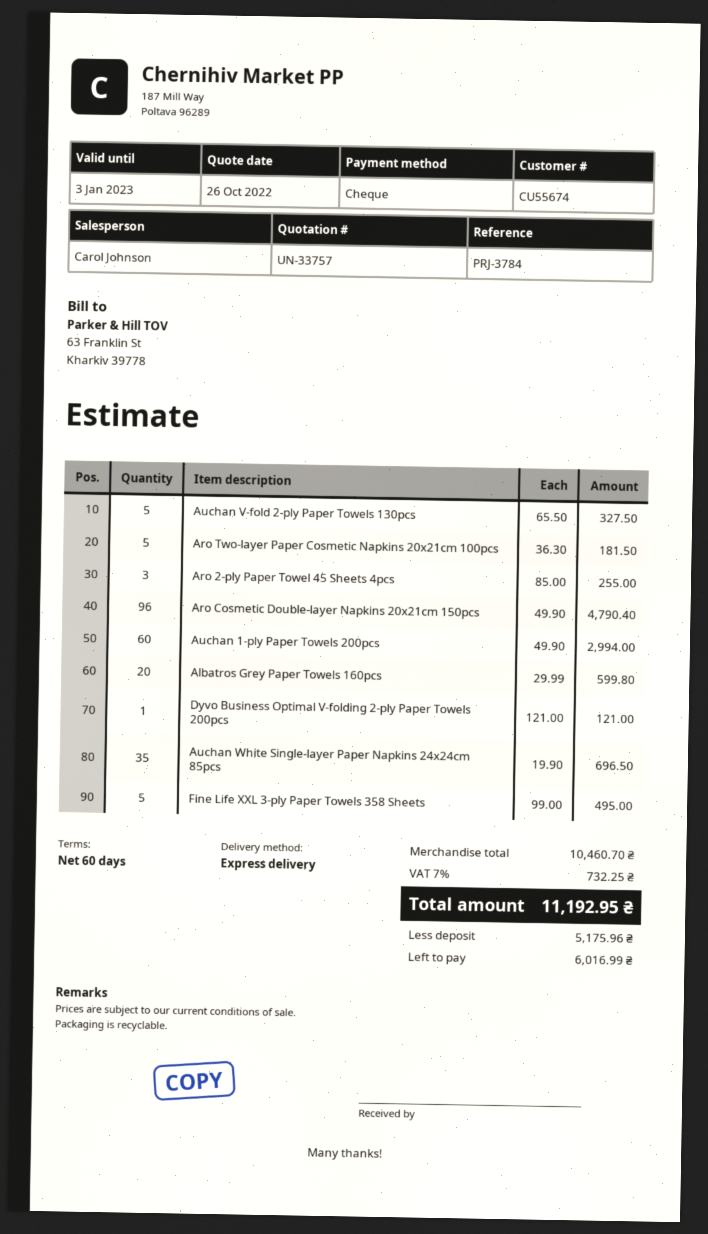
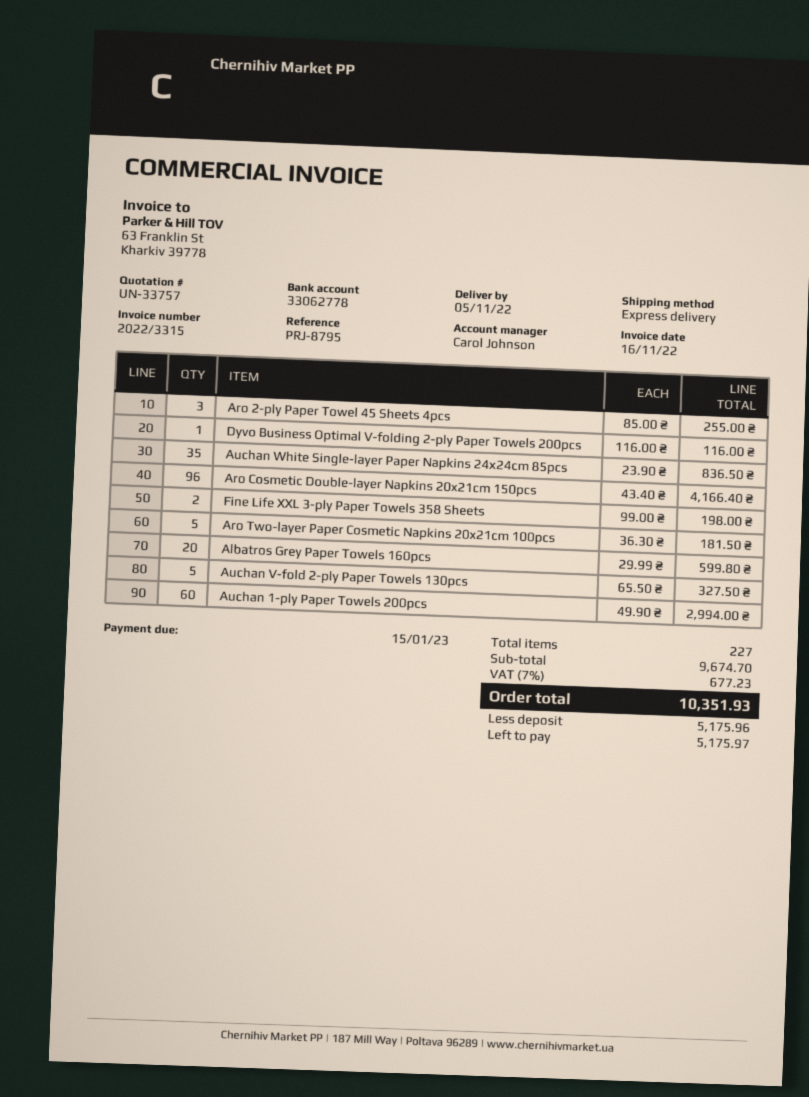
reference: PRJ-3784 -> PRJ-8795
Aro Cosmetic Double-layer Napkins 20x21cm 150pcs: 96 x 49.90 = 4790.40 -> 96 x 43.40 = 4166.40
Dyvo Business Optimal V-folding 2-ply Paper Towels 200pcs: 1 x 121.00 = 121.00 -> 1 x 116.00 = 116.00
Auchan White Single-layer Paper Napkins 24х24cm 85pcs: 35 x 19.90 = 696.50 -> 35 x 23.90 = 836.50
Fine Life XXL 3-ply Paper Towels 358 Sheets: 5 x 99.00 = 495.00 -> 2 x 99.00 = 198.00
subtotal: 10460.70 -> 9674.70
tax: 7% = 732.25 -> 7% = 677.23
total: 11192.95 -> 10351.93
balance: 6016.99 -> 5175.97

